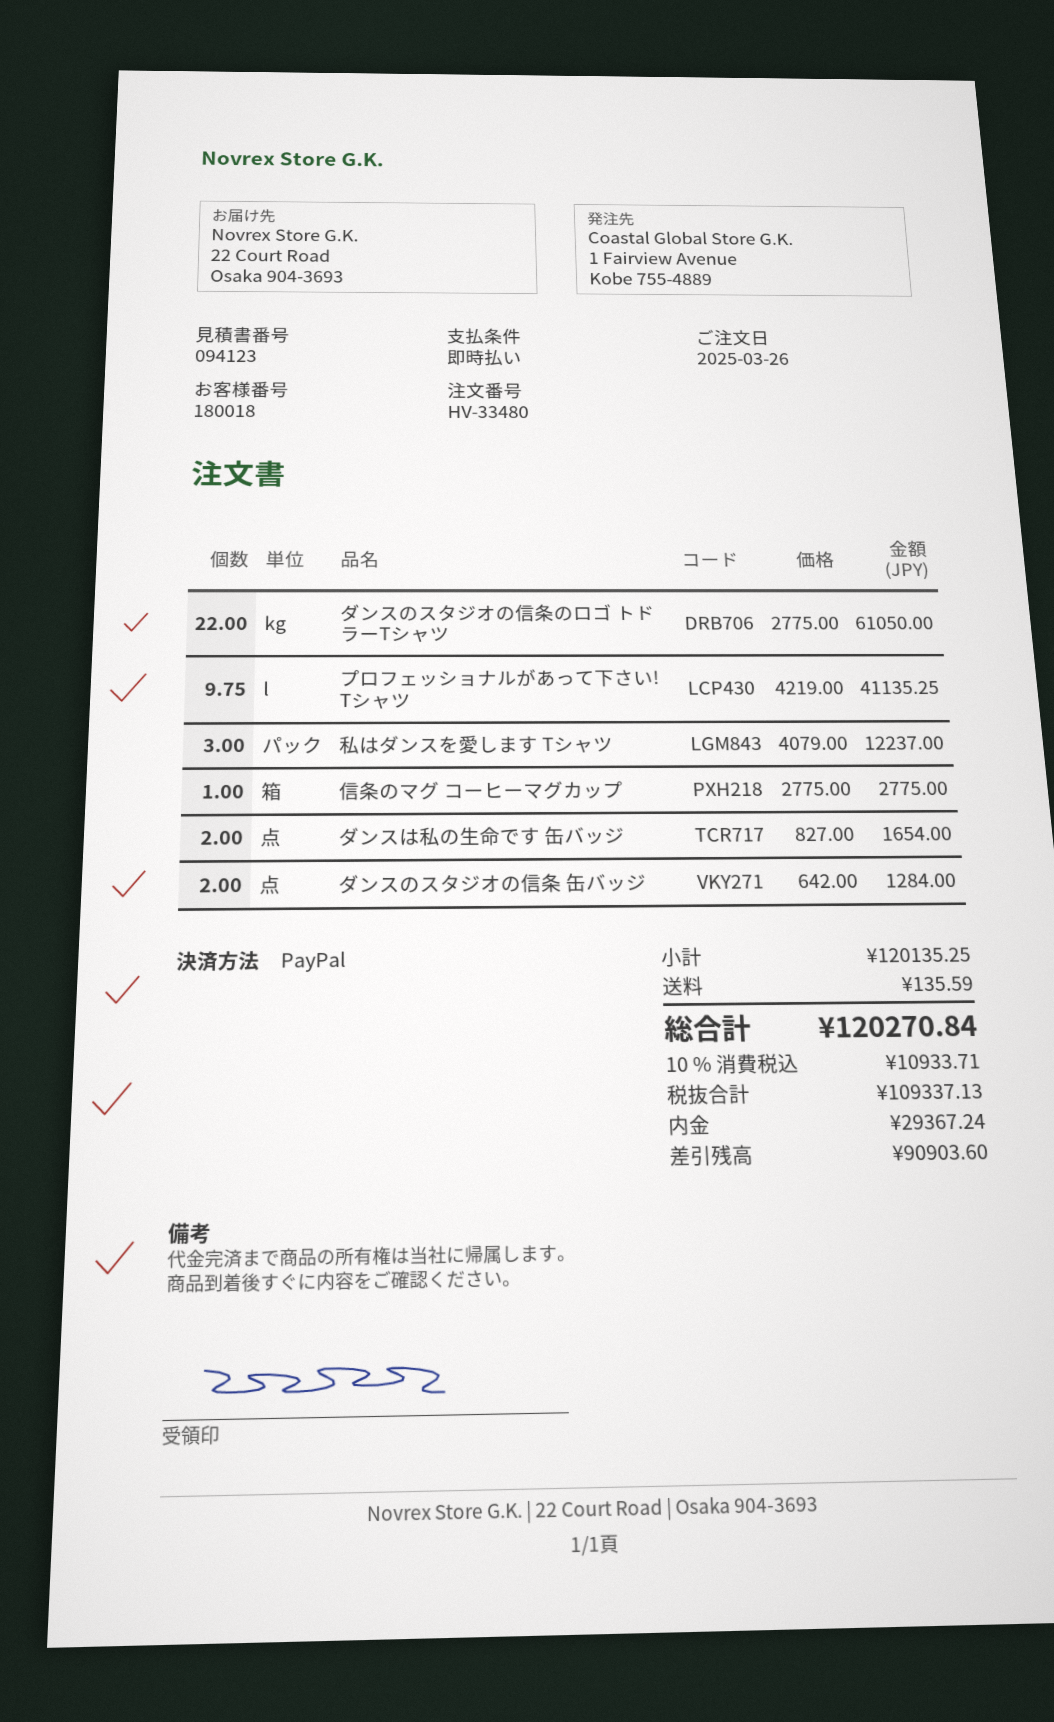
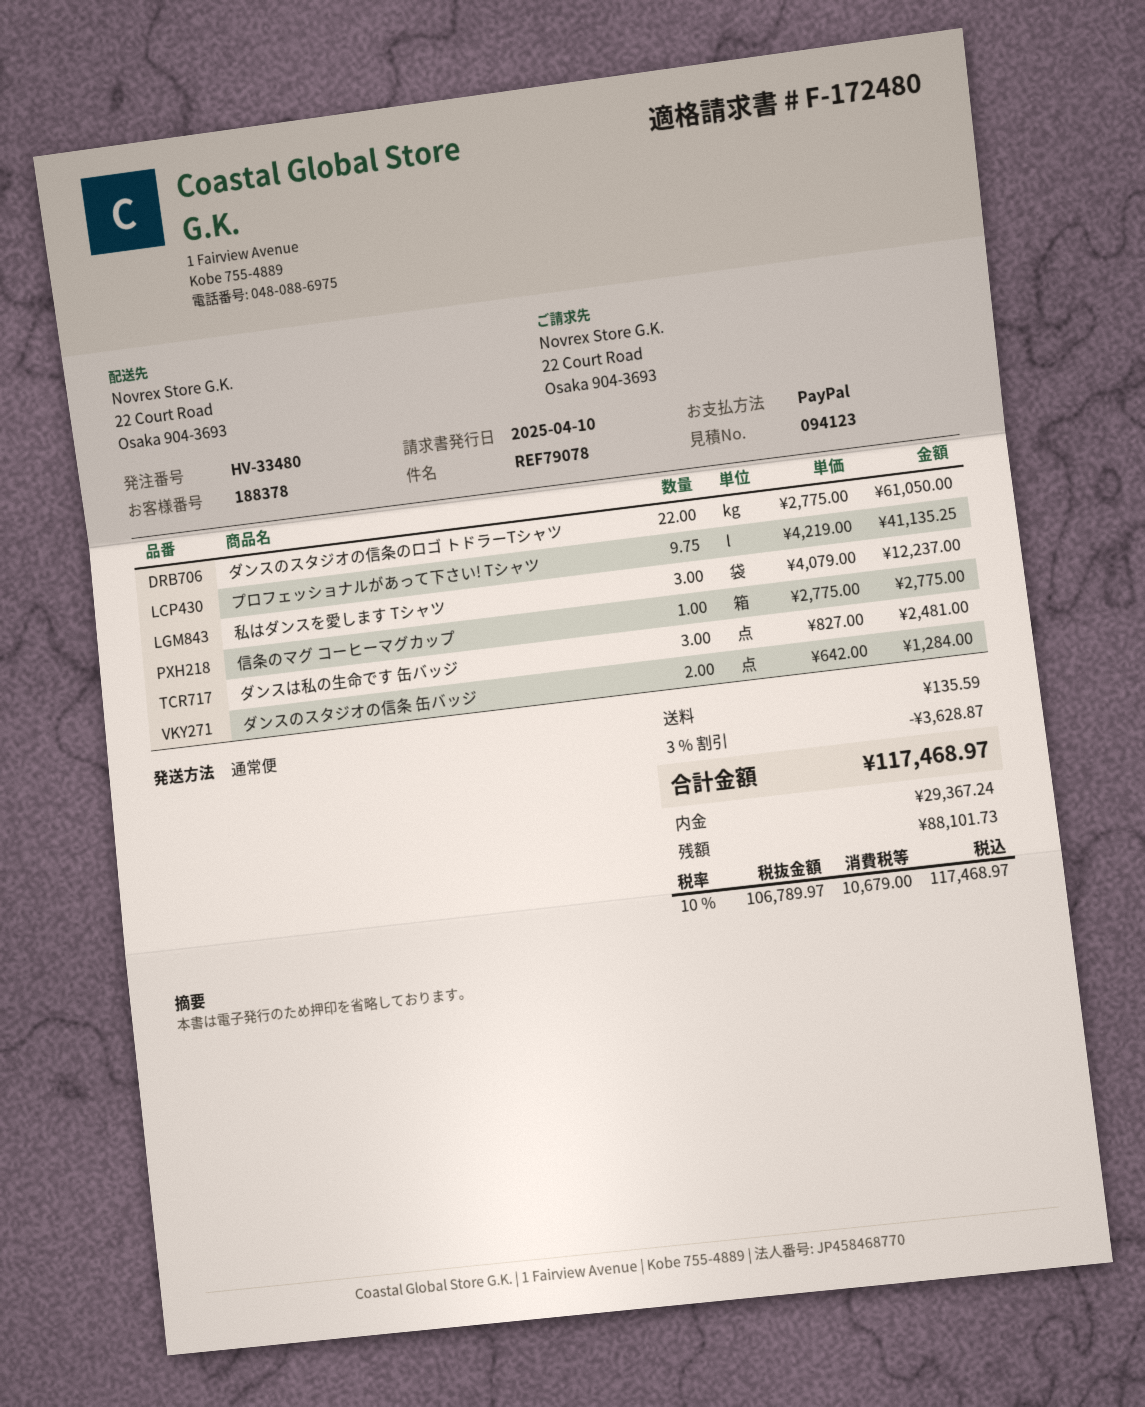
customer number: 180018 -> 188378
ダンスは私の生命です 缶バッジ: 2 x 827.00 = 1654.00 -> 3 x 827.00 = 2481.00
discount: none -> 3% = 3628.87
net: 109337.13 -> 106789.97
tax: 10% = 10933.71 -> 10% = 10679.00
total: 120270.84 -> 117468.97
balance: 90903.60 -> 88101.73

